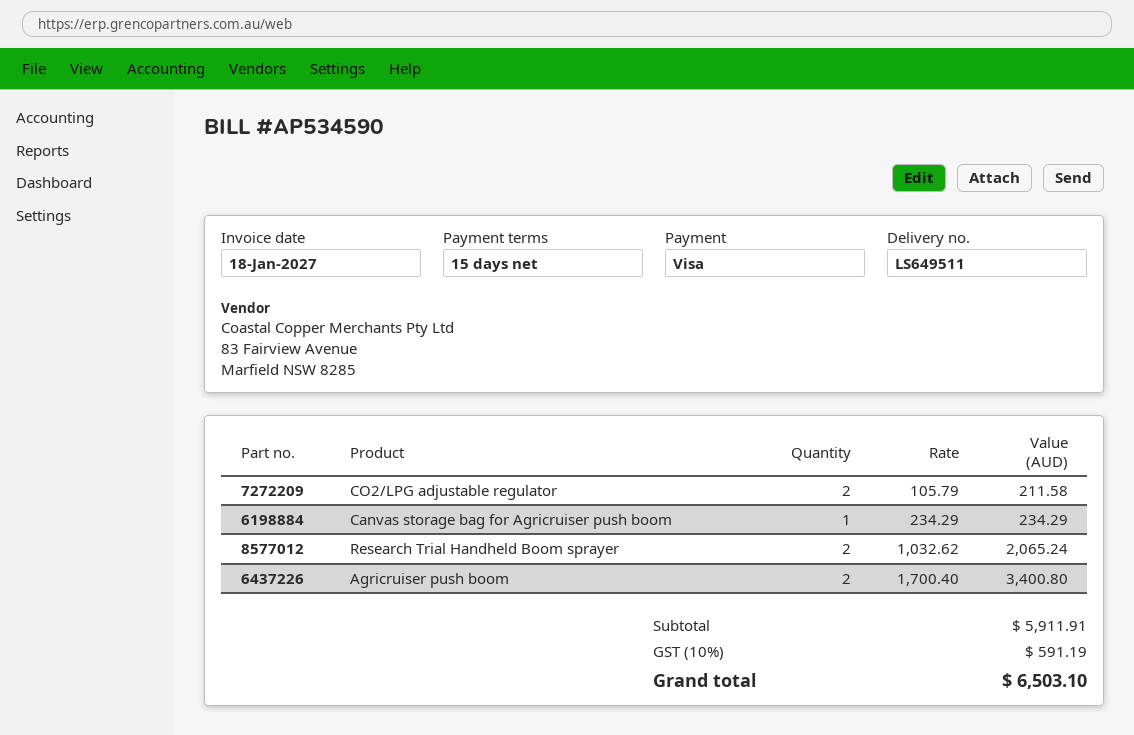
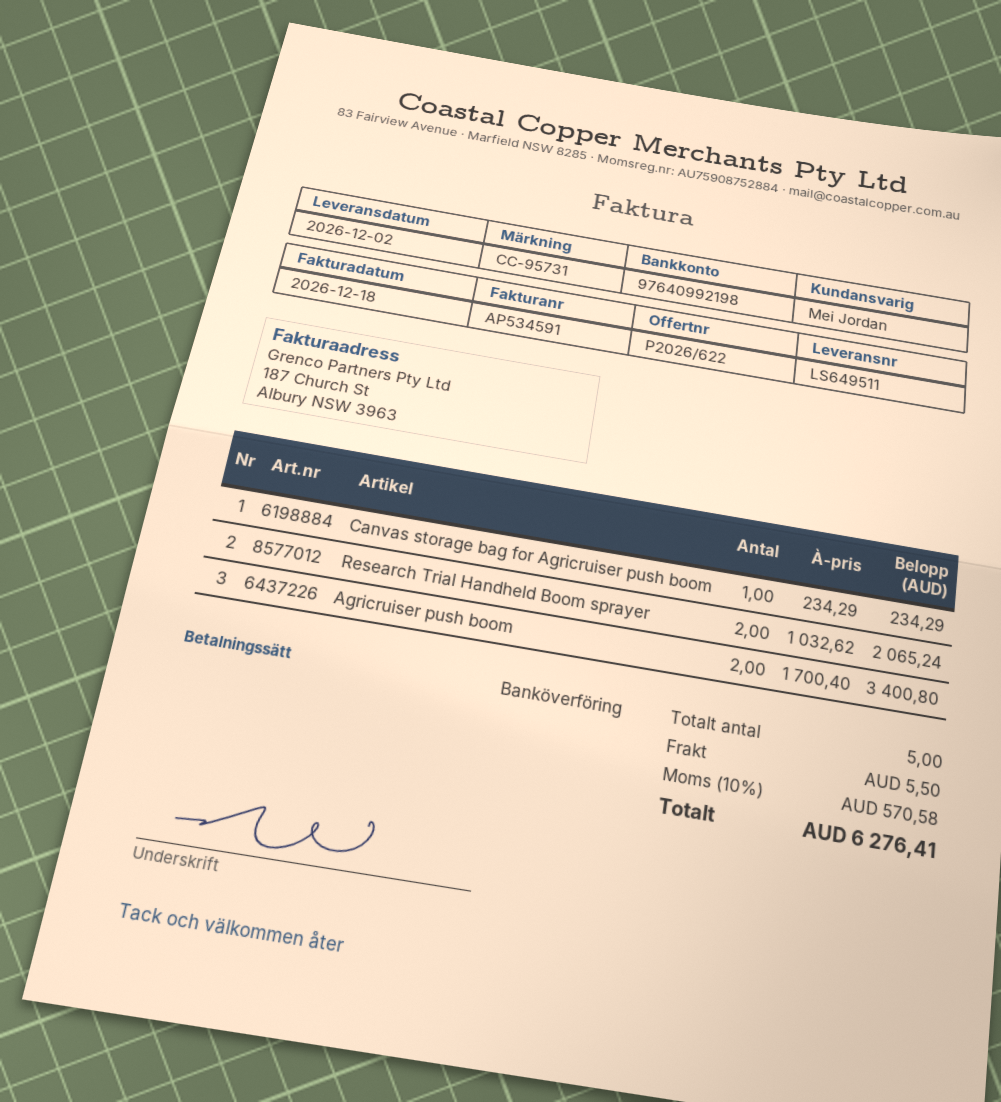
invoice number: AP534590 -> AP534591
invoice date: 2027-01-18 -> 2026-12-18
payment method: Visa -> bank transfer
CO2/LPG adjustable regulator: 2 x 105.79 = 211.58 -> none
shipping: none -> 5.50
tax: 10% = 591.19 -> 10% = 570.58
total: 6503.10 -> 6276.41

